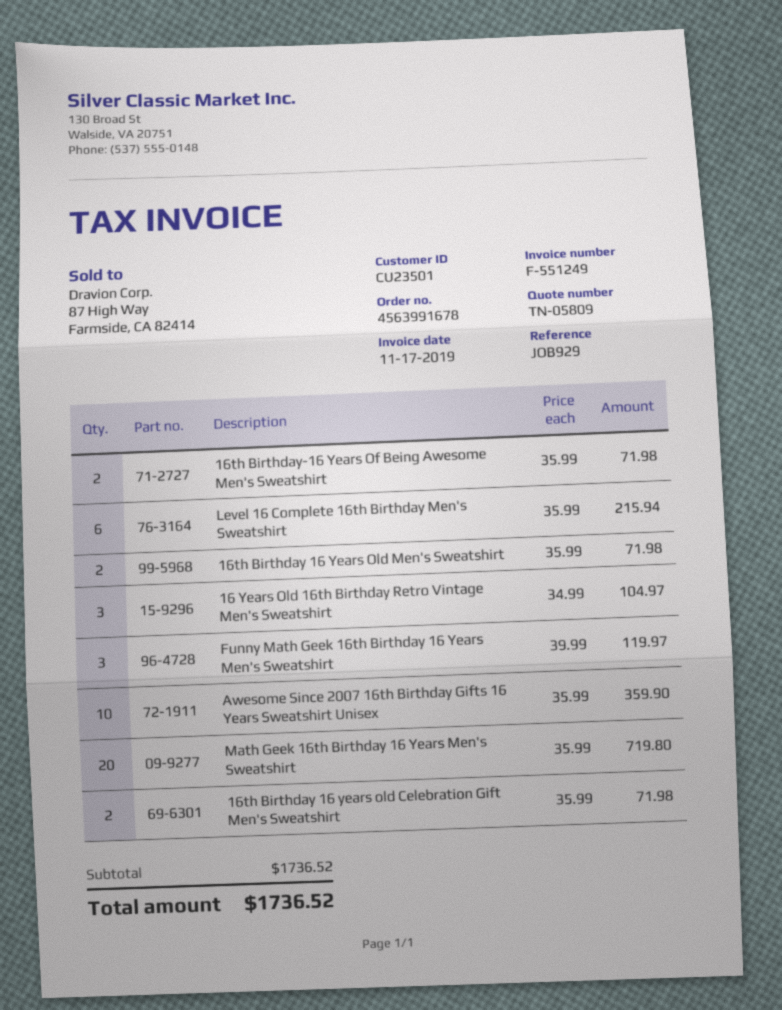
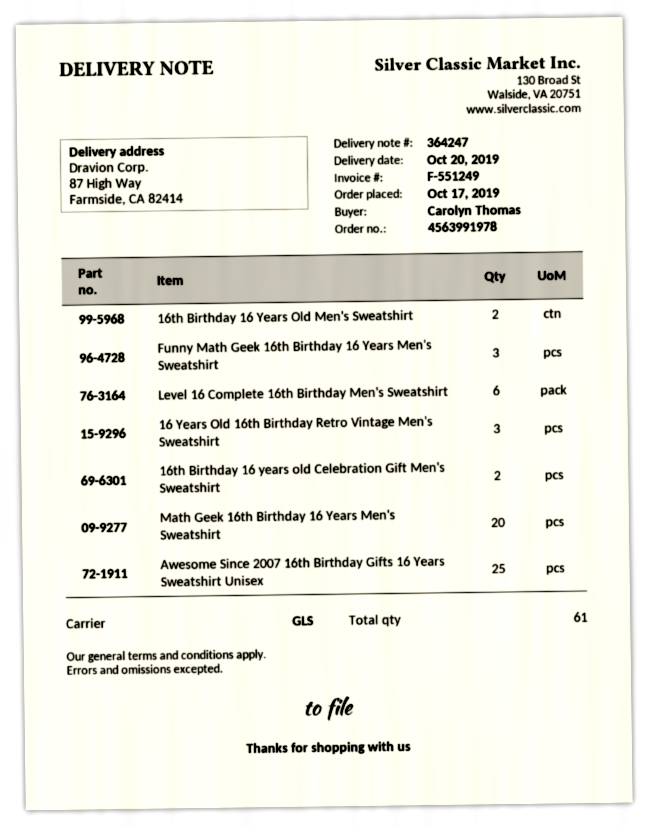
order number: 4563991678 -> 4563991978
16th Birthday-16 Years Of Being Awesome Men's Sweatshirt: 2 -> none
Awesome Since 2007 16th Birthday Gifts 16 Years Sweatshirt Unisex: 10 -> 25

